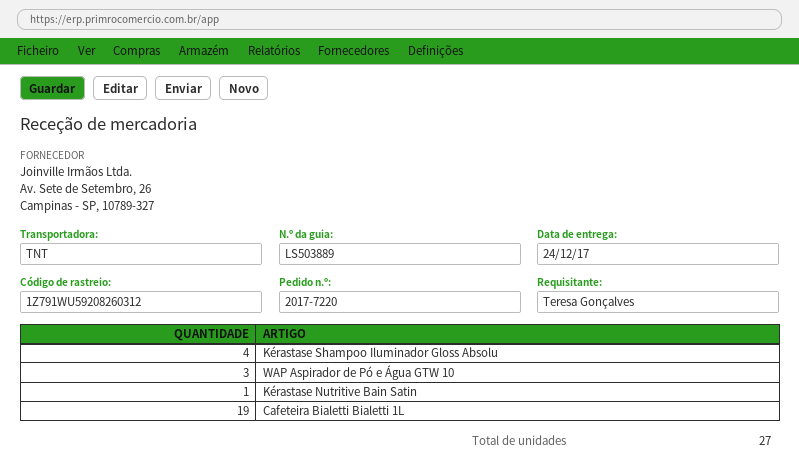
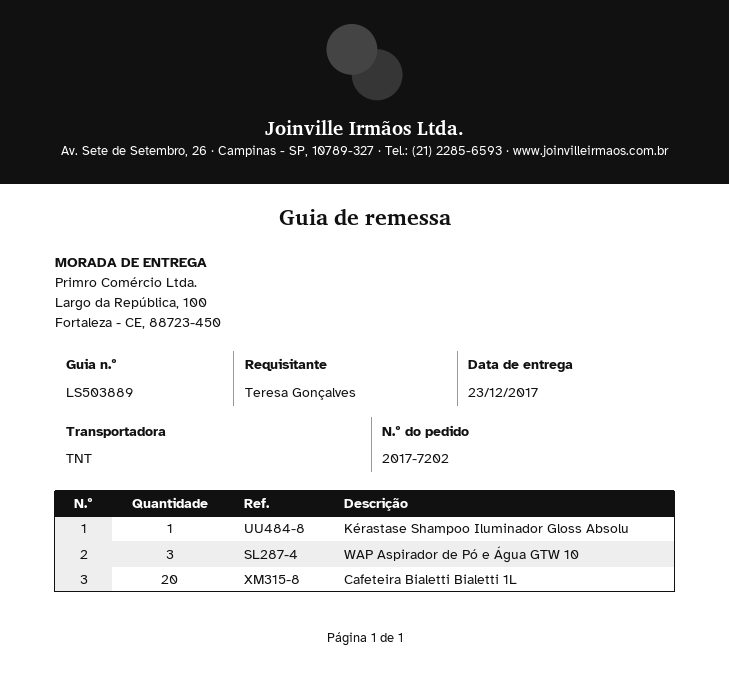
order number: 2017-7220 -> 2017-7202
delivery date: 2017-12-24 -> 2017-12-23
Kérastase Shampoo Iluminador Gloss Absolu: 4 -> 1
Kérastase Nutritive Bain Satin: 1 -> none
Cafeteira Bialetti Bialetti 1L: 19 -> 20

